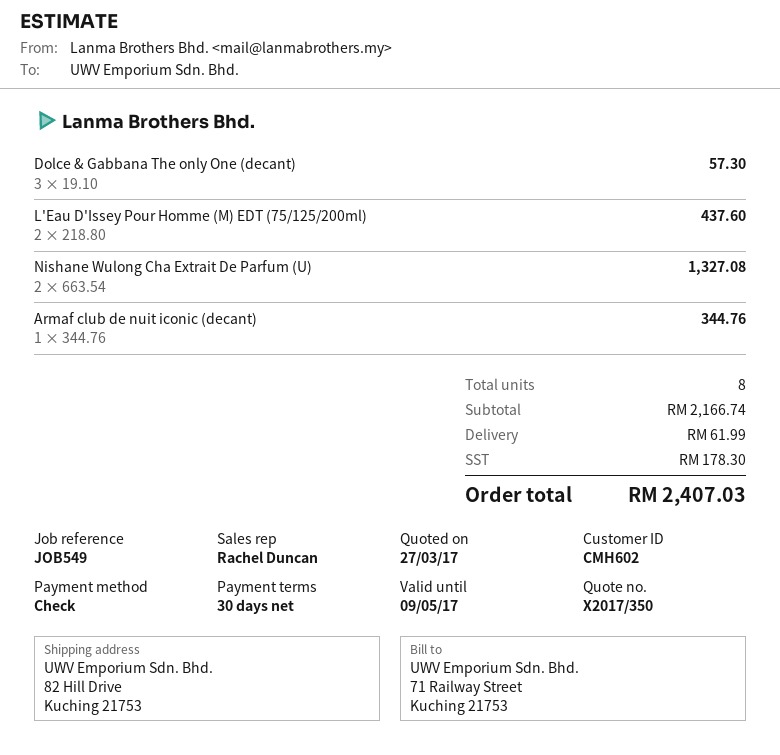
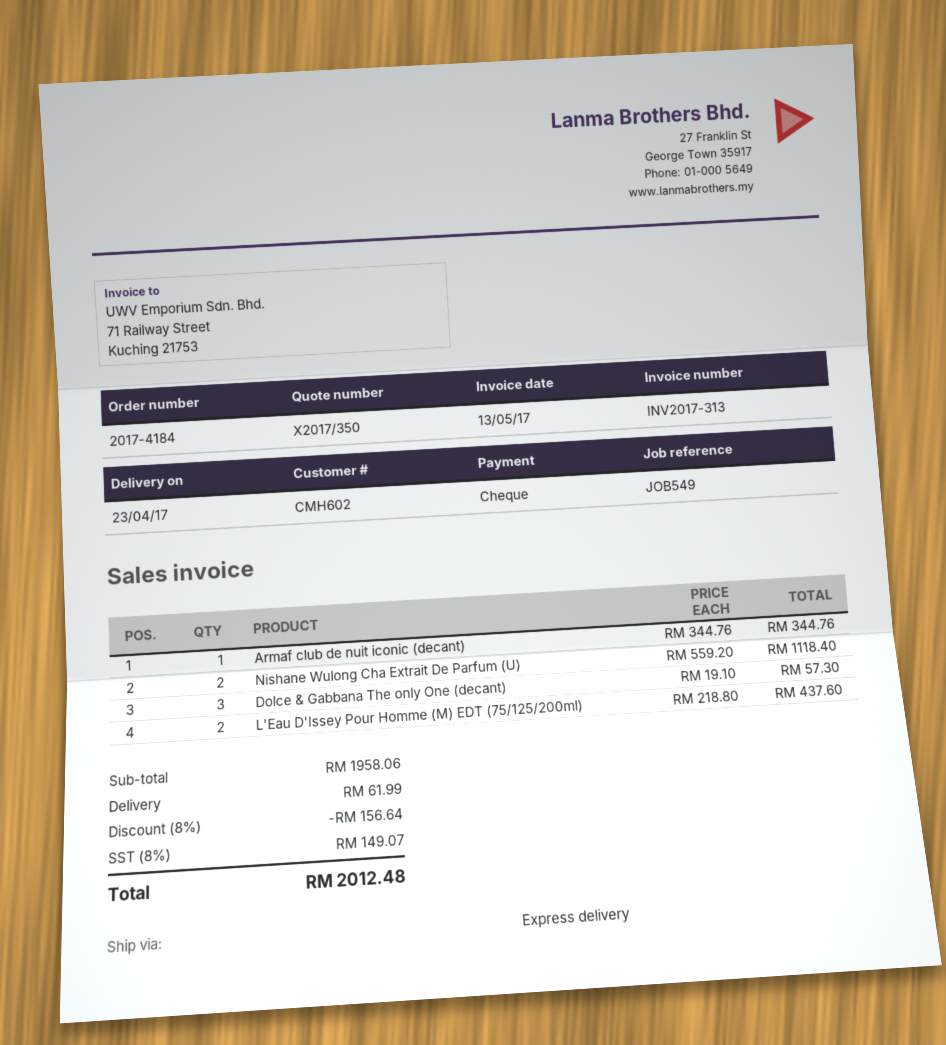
Nishane Wulong Cha Extrait De Parfum (U): 2 x 663.54 = 1327.08 -> 2 x 559.20 = 1118.40
subtotal: 2166.74 -> 1958.06
discount: none -> 8% = 156.64
tax: 178.30 -> 149.07
total: 2407.03 -> 2012.48

